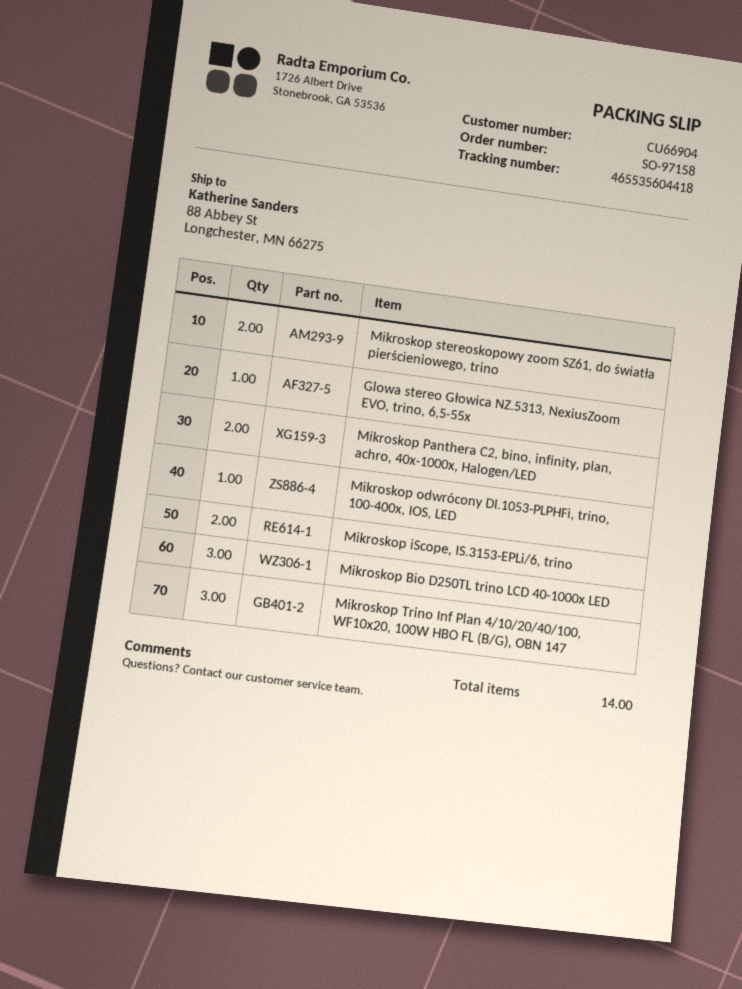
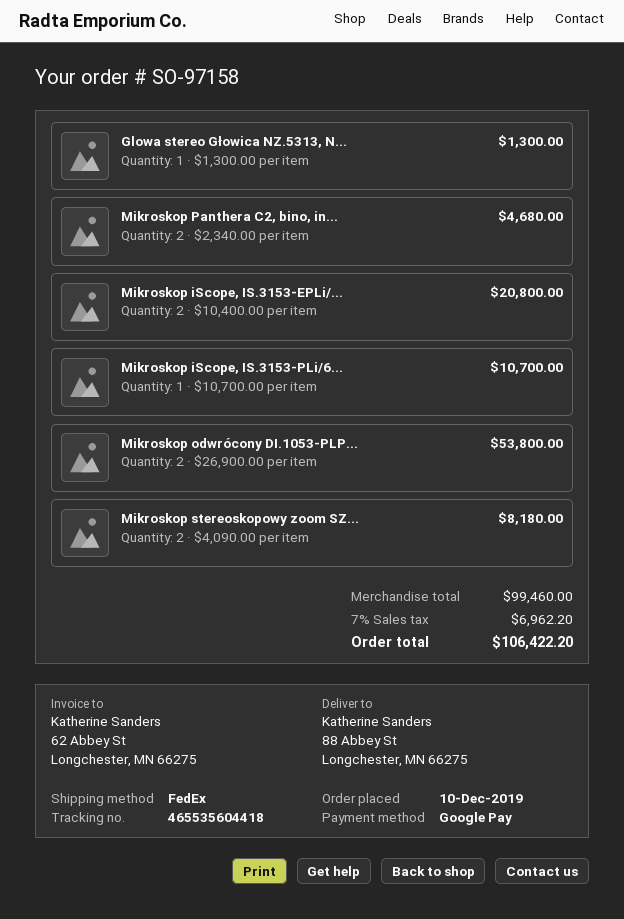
Mikroskop odwrócony DI.1053-PLPHFi, trino, 100-400x, IOS, LED: 1 -> 2
Mikroskop Bio D250TL trino LCD 40-1000x LED: 3 -> none
Mikroskop Trino Inf Plan 4/10/20/40/100, WF10x20, 100W HBO FL (B/G), OBN 147: 3 -> none
Mikroskop iScope, IS.3153-PLi/6...: none -> 1

